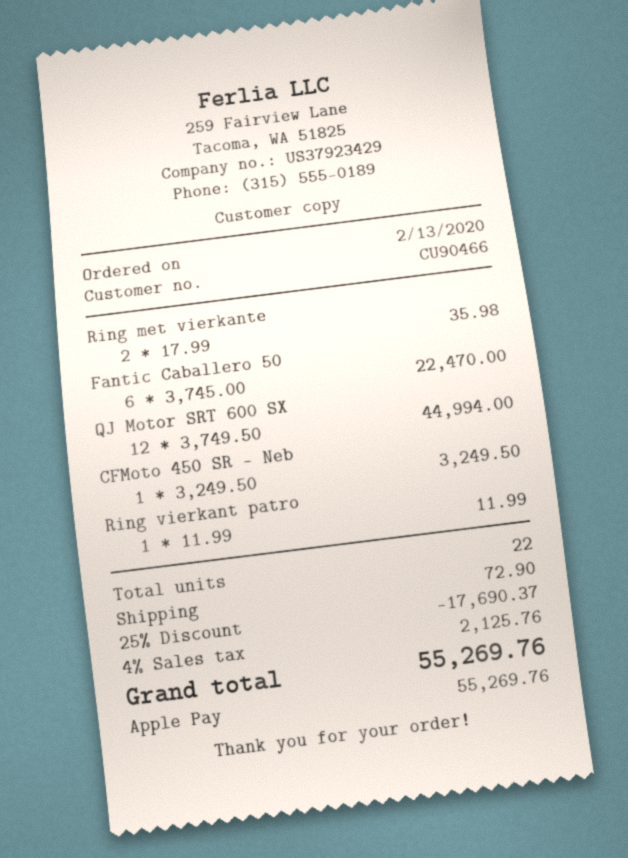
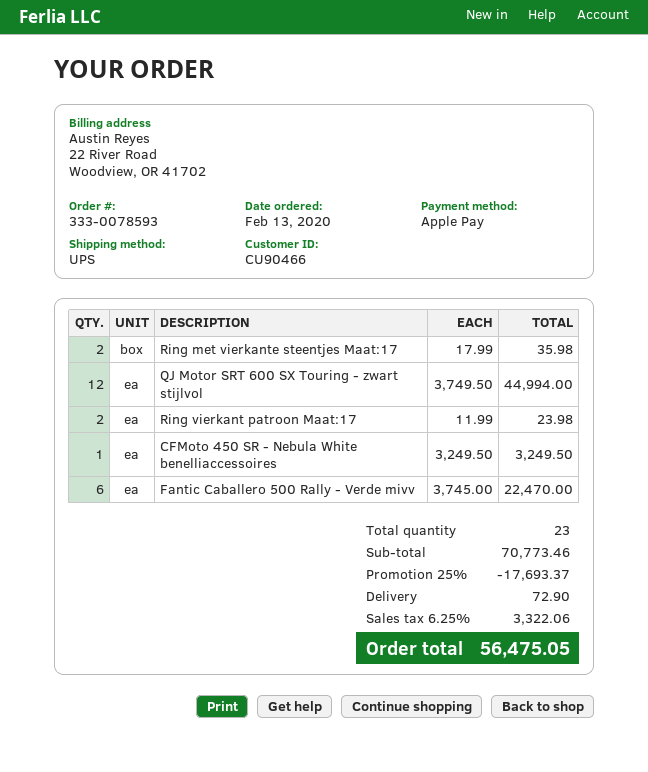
Ring vierkant patro: 1 x 11.99 = 11.99 -> 2 x 11.99 = 23.98
total quantity: 22 -> 23
discount: 25% = 17690.37 -> 25% = 17693.37
tax: 4% = 2125.76 -> 6.25% = 3322.06
total: 55269.76 -> 56475.05

